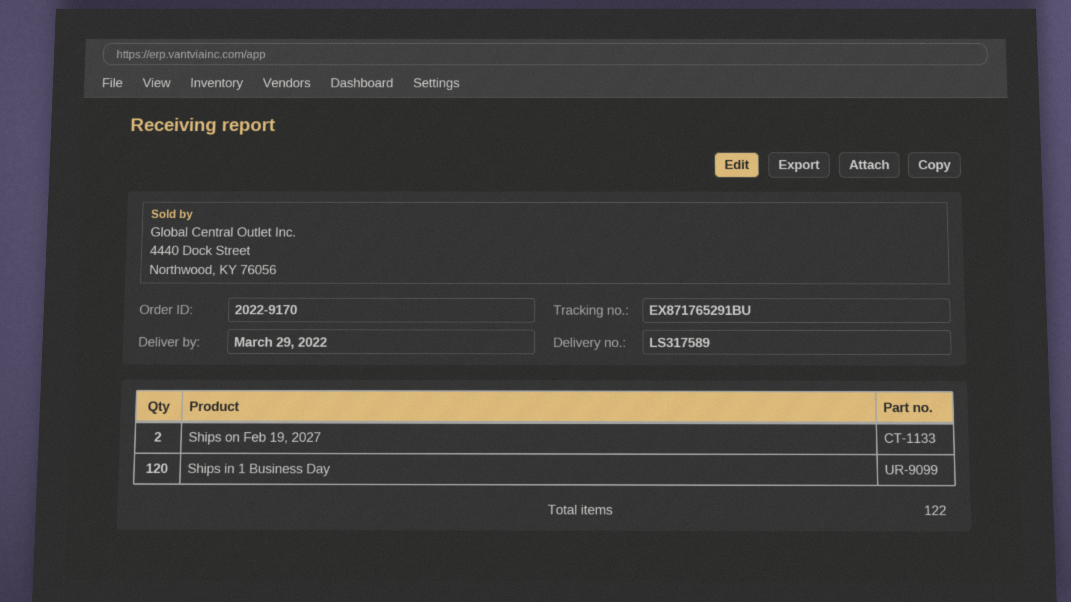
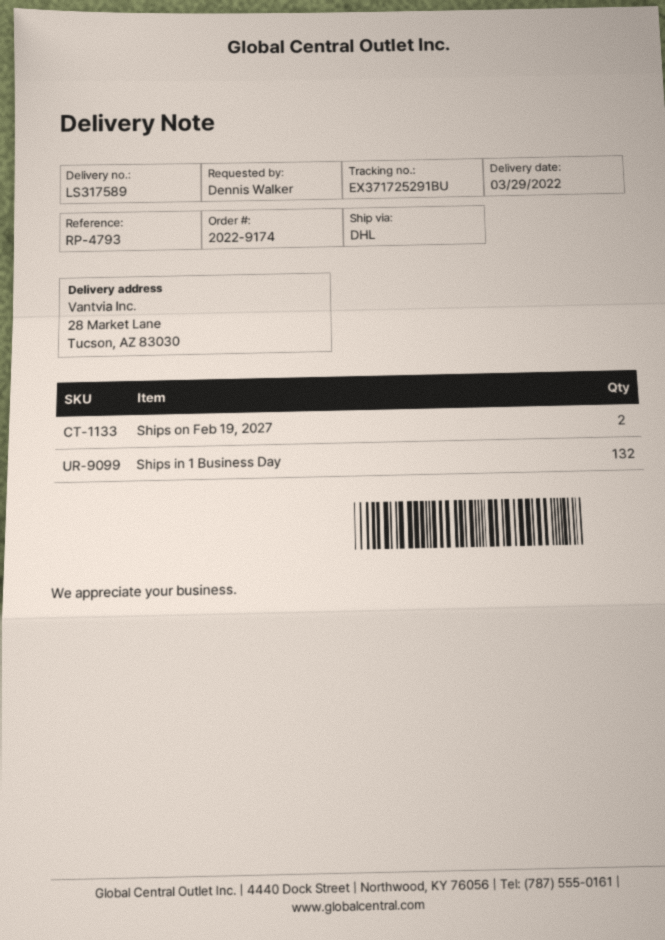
order number: 2022-9170 -> 2022-9174
tracking number: EX871765291BU -> EX371725291BU
Ships in 1 Business Day: 120 -> 132

